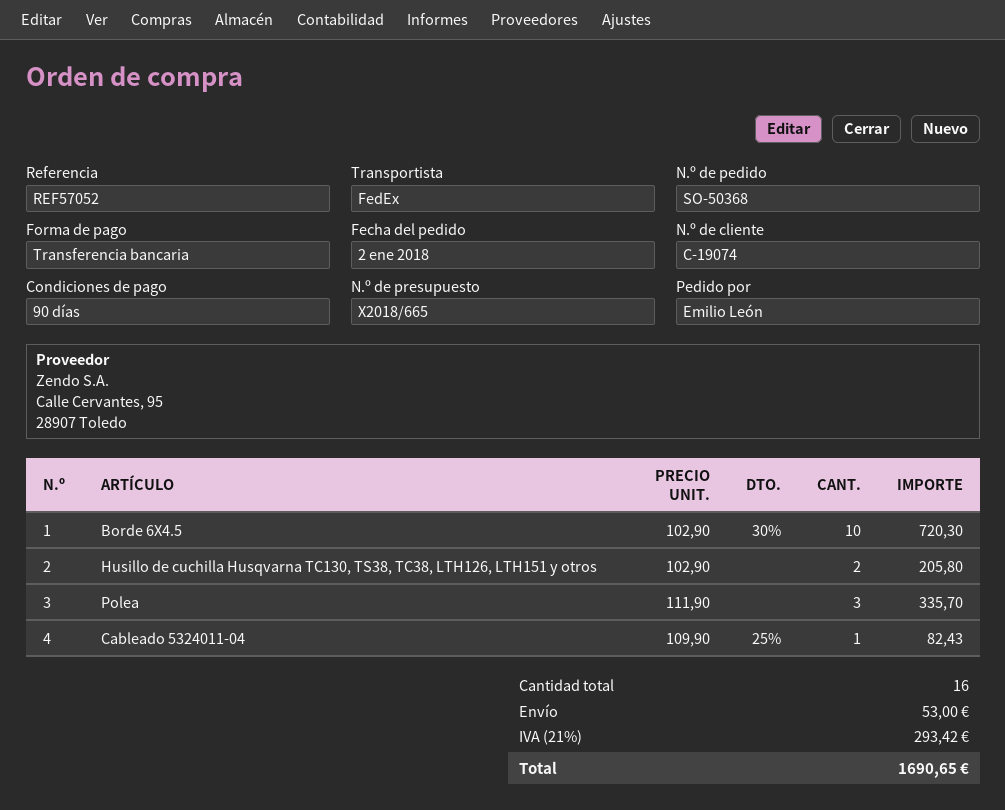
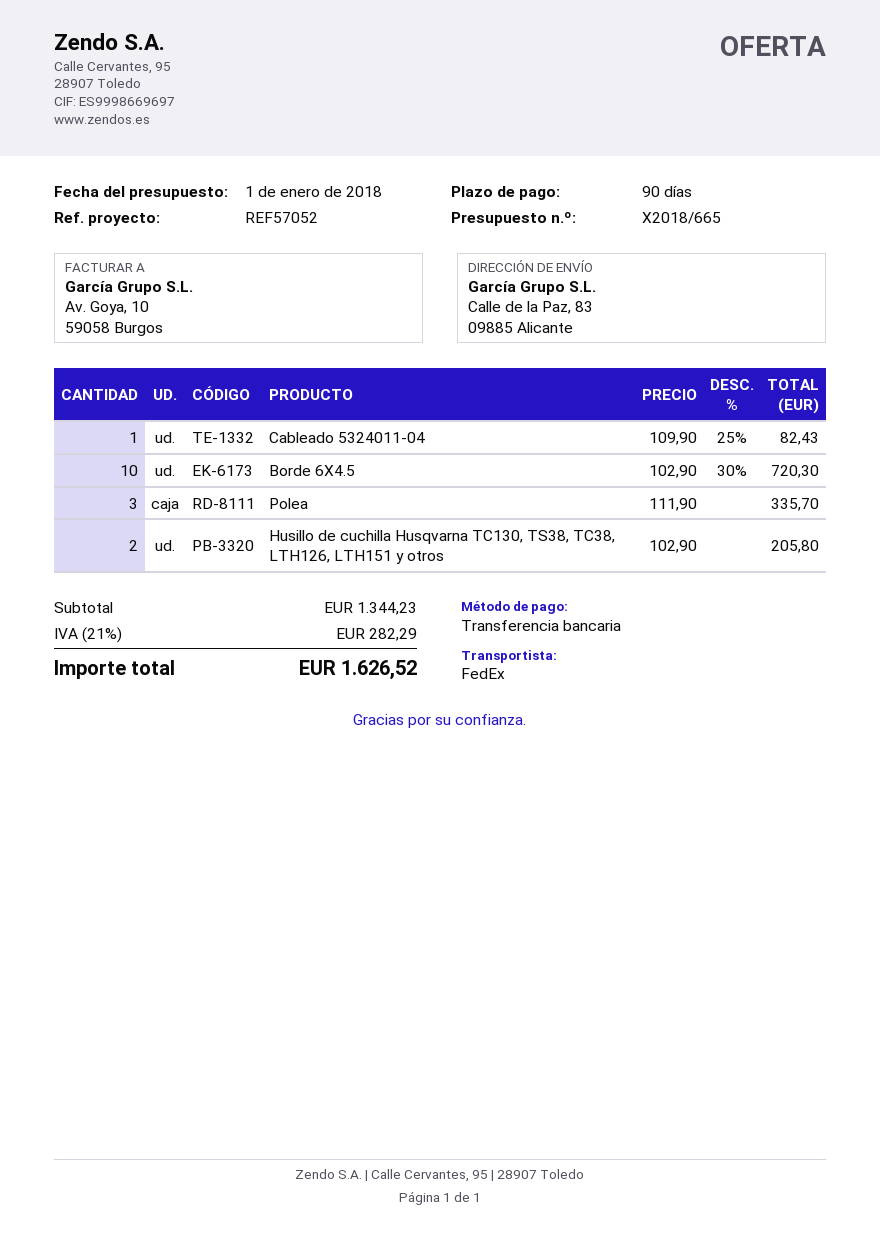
shipping: 53.00 -> none
tax: 21% = 293.42 -> 21% = 282.29
total: 1690.65 -> 1626.52

